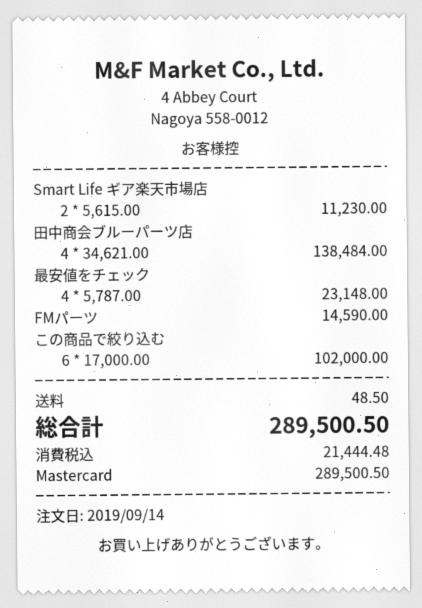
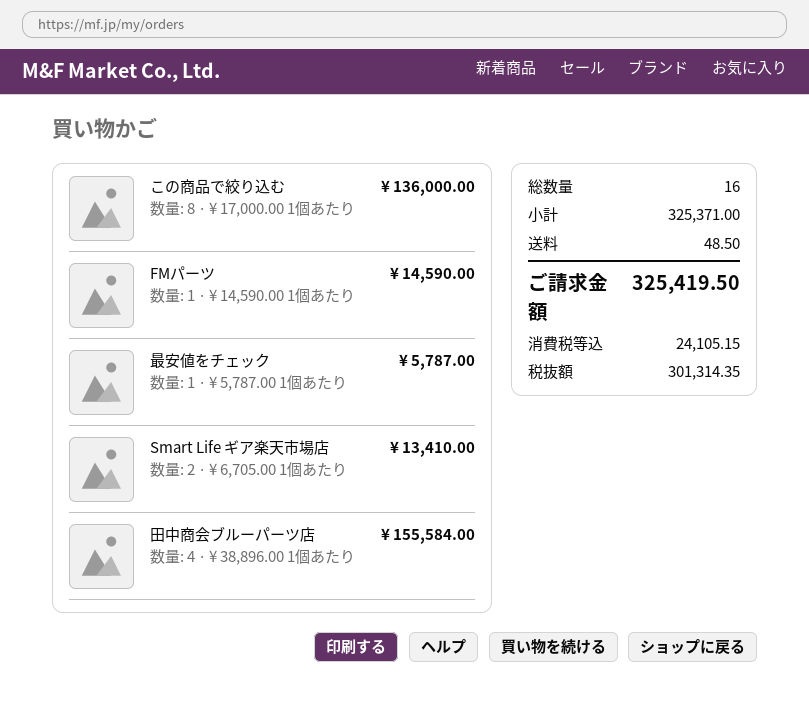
Smart Life ギア楽天市場店: 2 x 5615.00 = 11230.00 -> 2 x 6705.00 = 13410.00
田中商会ブルーパーツ店: 4 x 34621.00 = 138484.00 -> 4 x 38896.00 = 155584.00
最安値をチェック: 4 x 5787.00 = 23148.00 -> 1 x 5787.00 = 5787.00
この商品で絞り込む: 6 x 17000.00 = 102000.00 -> 8 x 17000.00 = 136000.00
tax: 21444.48 -> 24105.15
total: 289500.50 -> 325419.50

